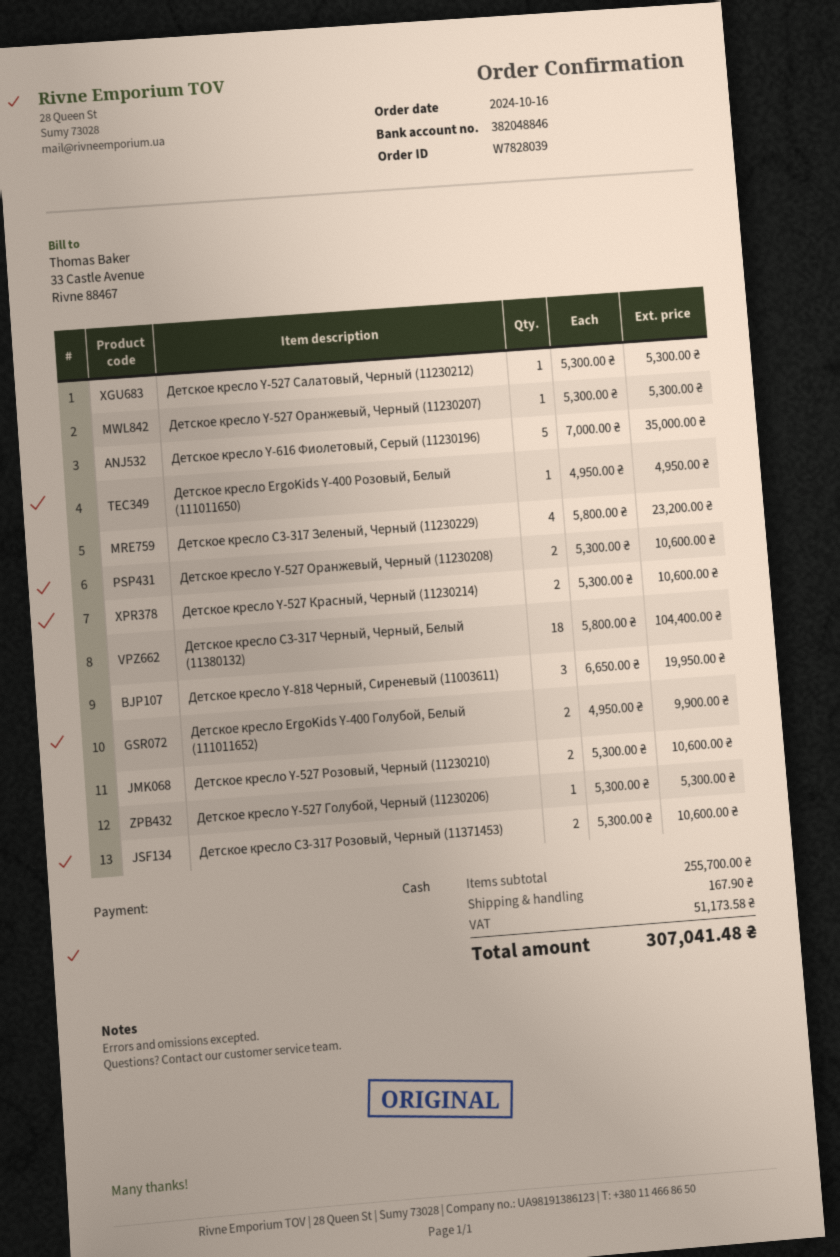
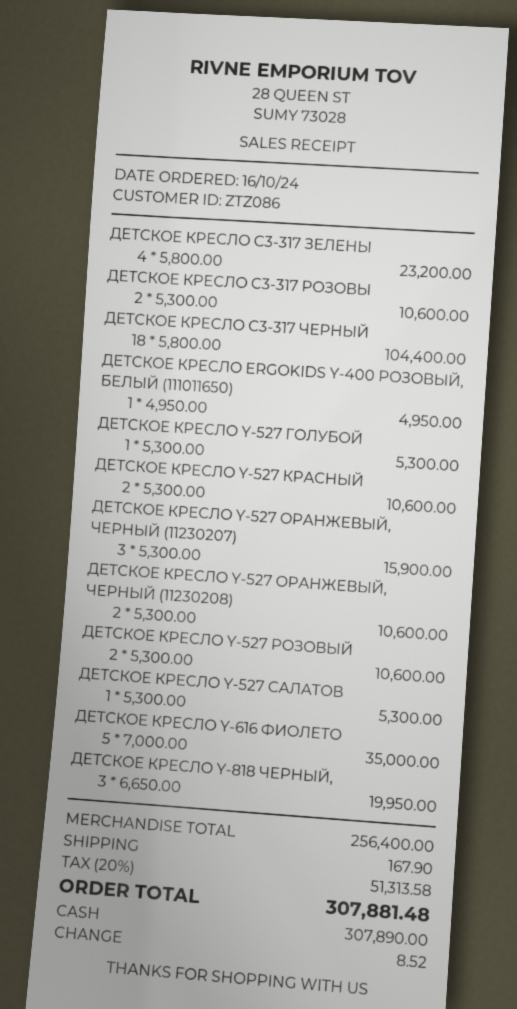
Детское кресло Y-527 Оранжевый, Черный (11230207): 1 x 5300.00 = 5300.00 -> 3 x 5300.00 = 15900.00
Детское кресло ErgoKids Y-400 Голубой, Белый (111011652): 2 x 4950.00 = 9900.00 -> none
subtotal: 255700.00 -> 256400.00
tax: 51173.58 -> 51313.58
total: 307041.48 -> 307881.48

